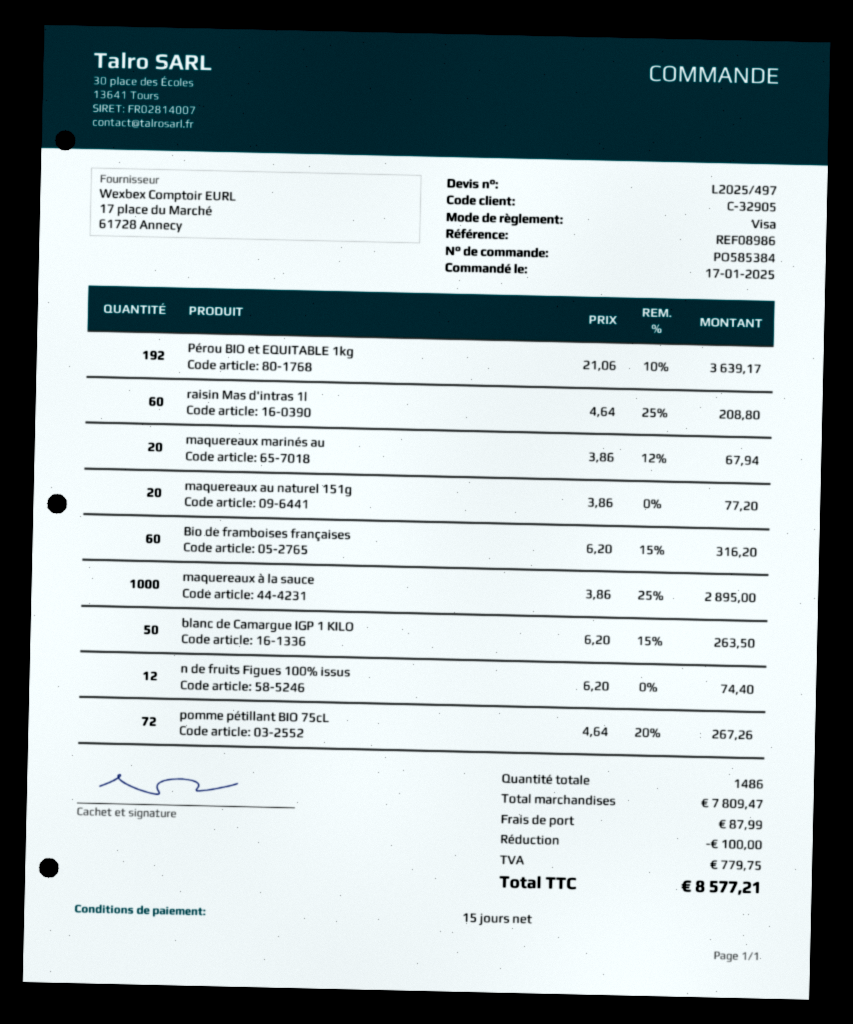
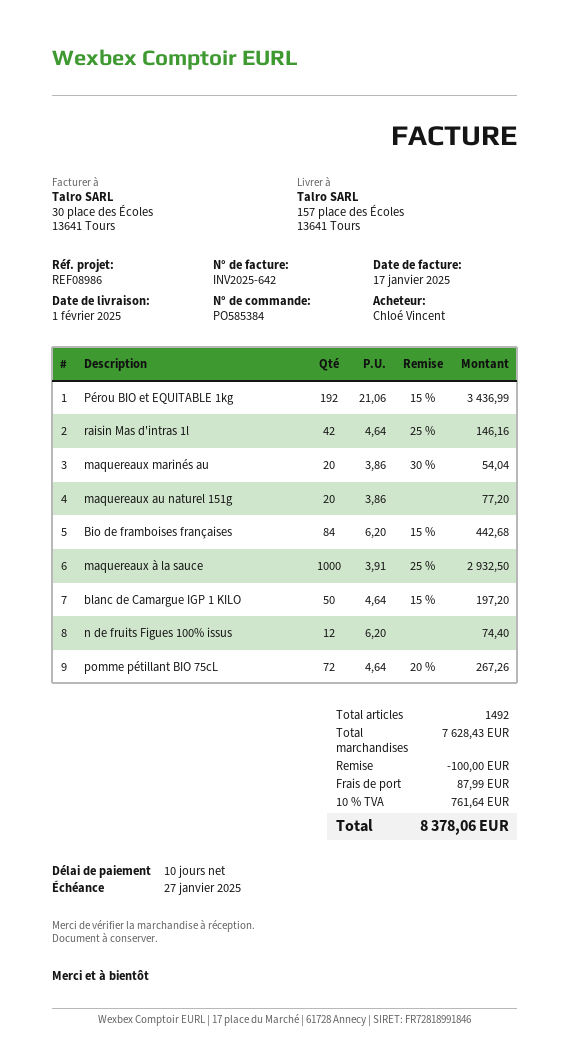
payment terms: 15 days -> 10 days
Pérou BIO et EQUITABLE 1kg: 192 x 21.06 - 10% = 3639.17 -> 192 x 21.06 - 15% = 3436.99
raisin Mas d'intras 1l: 60 x 4.64 - 25% = 208.80 -> 42 x 4.64 - 25% = 146.16
maquereaux marinés au: 20 x 3.86 - 12% = 67.94 -> 20 x 3.86 - 30% = 54.04
Bio de framboises françaises: 60 x 6.20 - 15% = 316.20 -> 84 x 6.20 - 15% = 442.68
maquereaux à la sauce: 1000 x 3.86 - 25% = 2895.00 -> 1000 x 3.91 - 25% = 2932.50
blanc de Camargue IGP 1 KILO: 50 x 6.20 - 15% = 263.50 -> 50 x 4.64 - 15% = 197.20
total quantity: 1486 -> 1492
subtotal: 7809.47 -> 7628.43
tax: 779.75 -> 761.64
total: 8577.21 -> 8378.06

